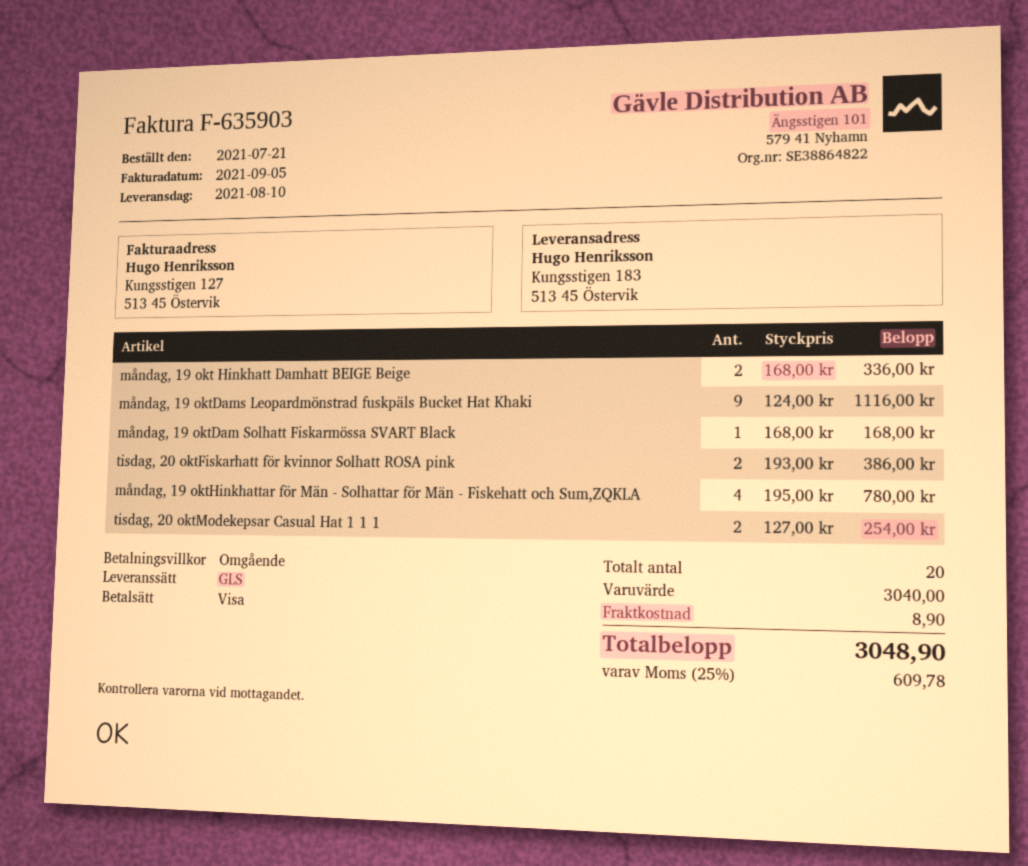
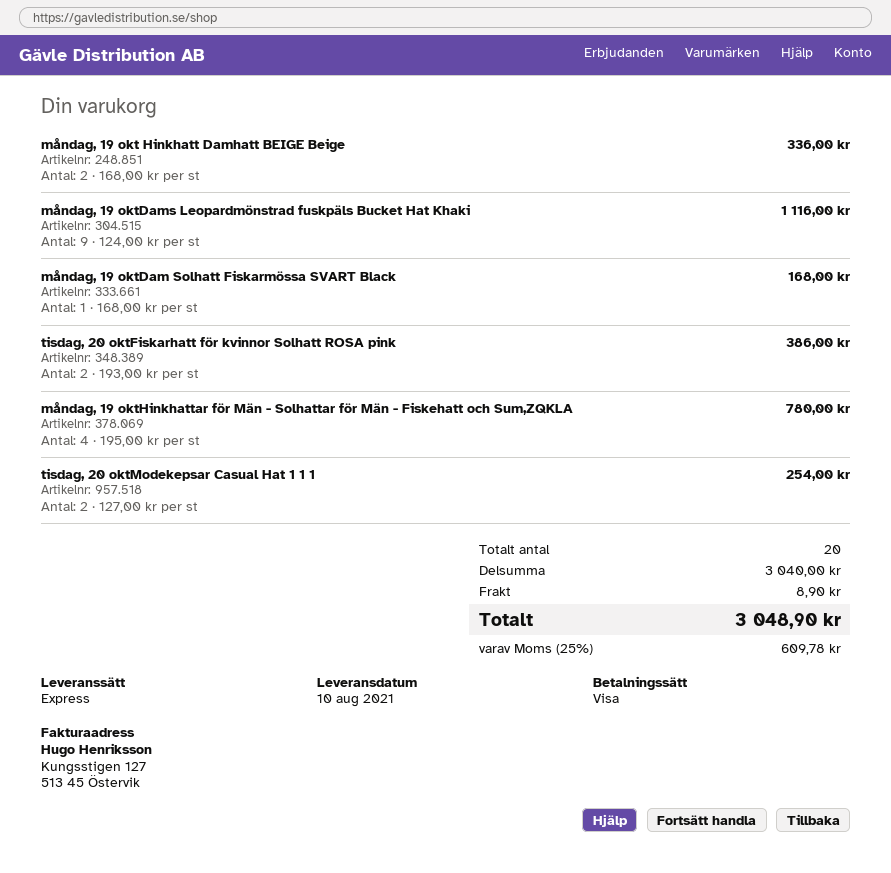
shipping method: GLS -> express

